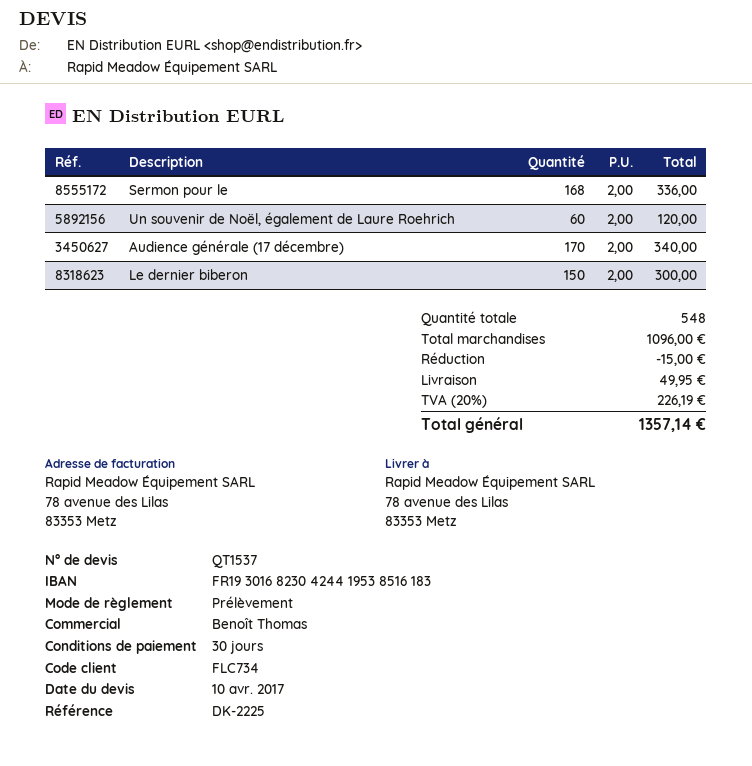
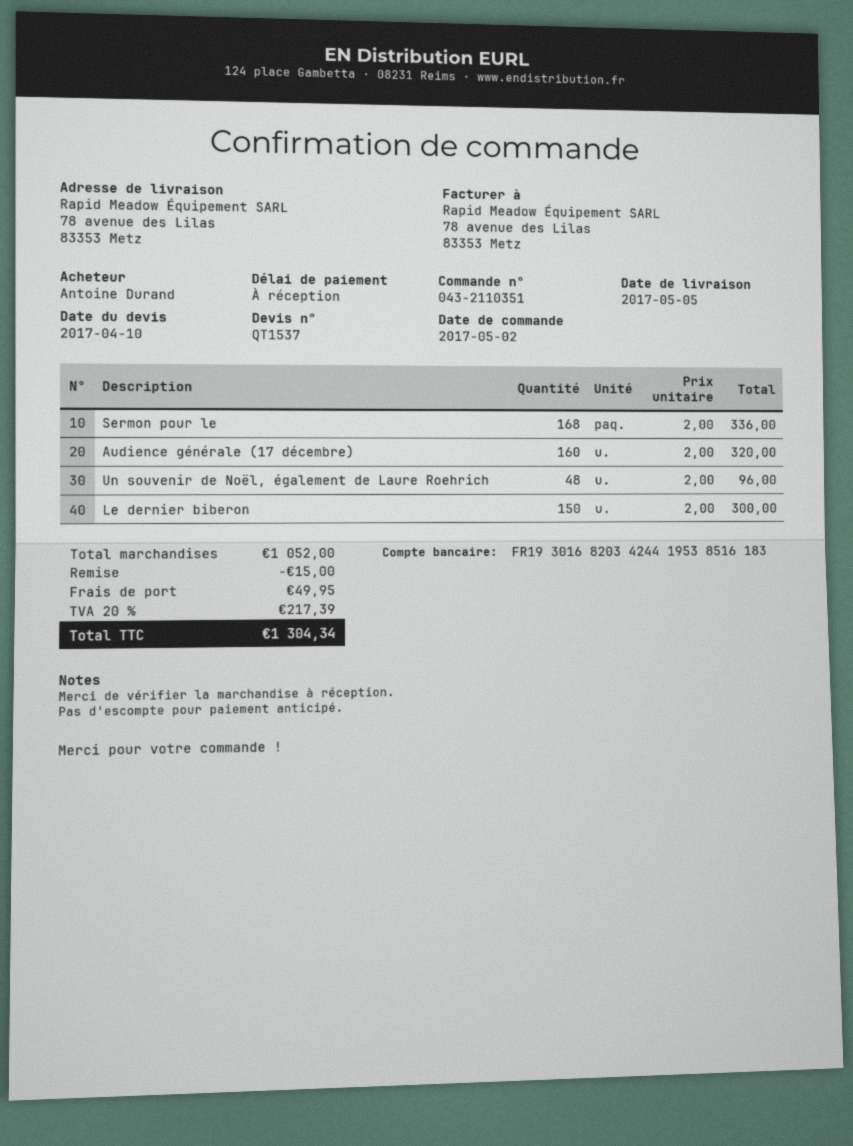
payment terms: 30 days -> on receipt
bank account: FR1930168230424419538516183 -> FR1930168203424419538516183
Un souvenir de Noël, également de Laure Roehrich: 60 x 2.00 = 120.00 -> 48 x 2.00 = 96.00
Audience générale (17 décembre): 170 x 2.00 = 340.00 -> 160 x 2.00 = 320.00
subtotal: 1096.00 -> 1052.00
tax: 20% = 226.19 -> 20% = 217.39
total: 1357.14 -> 1304.34

